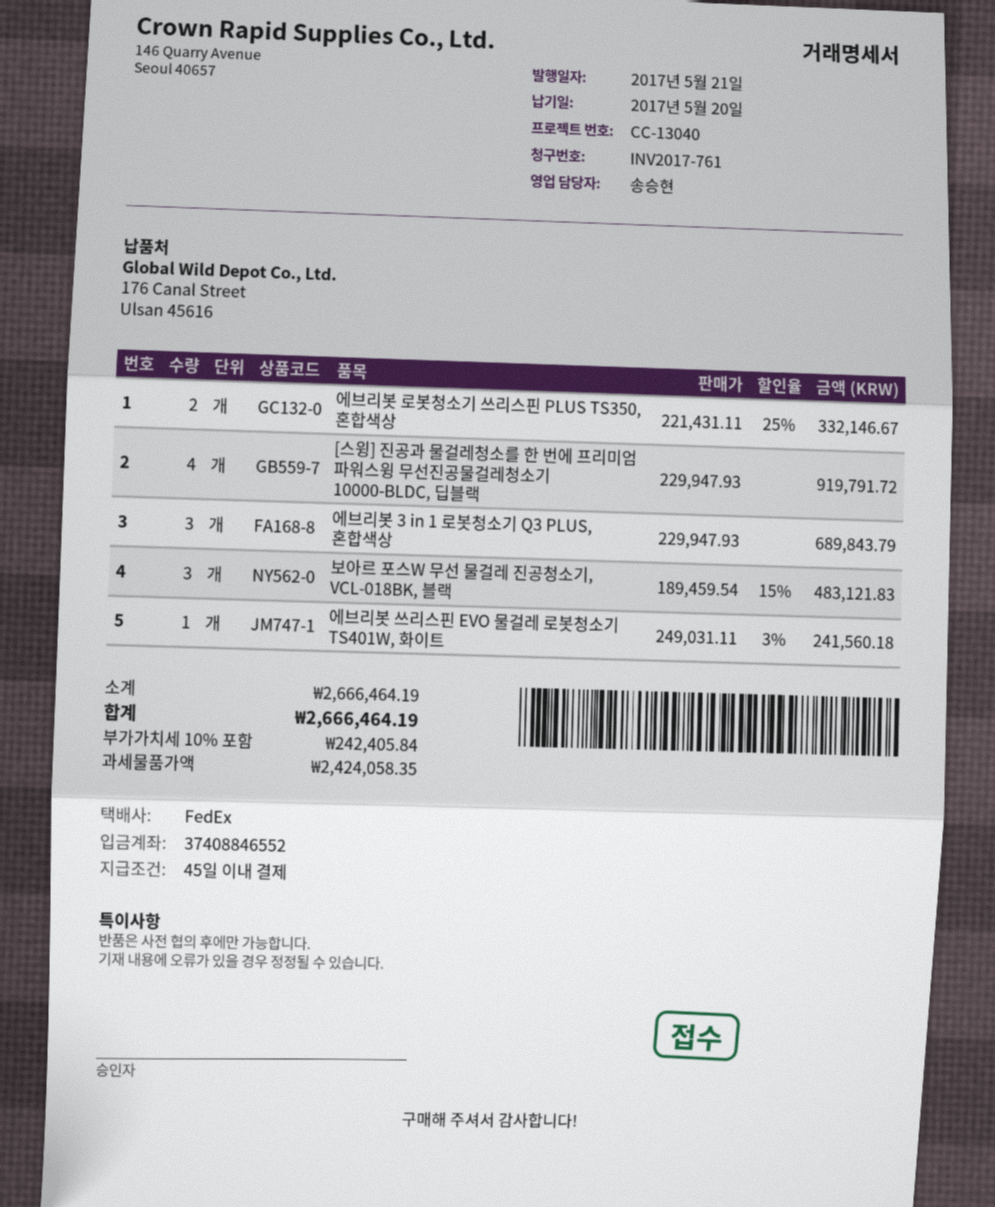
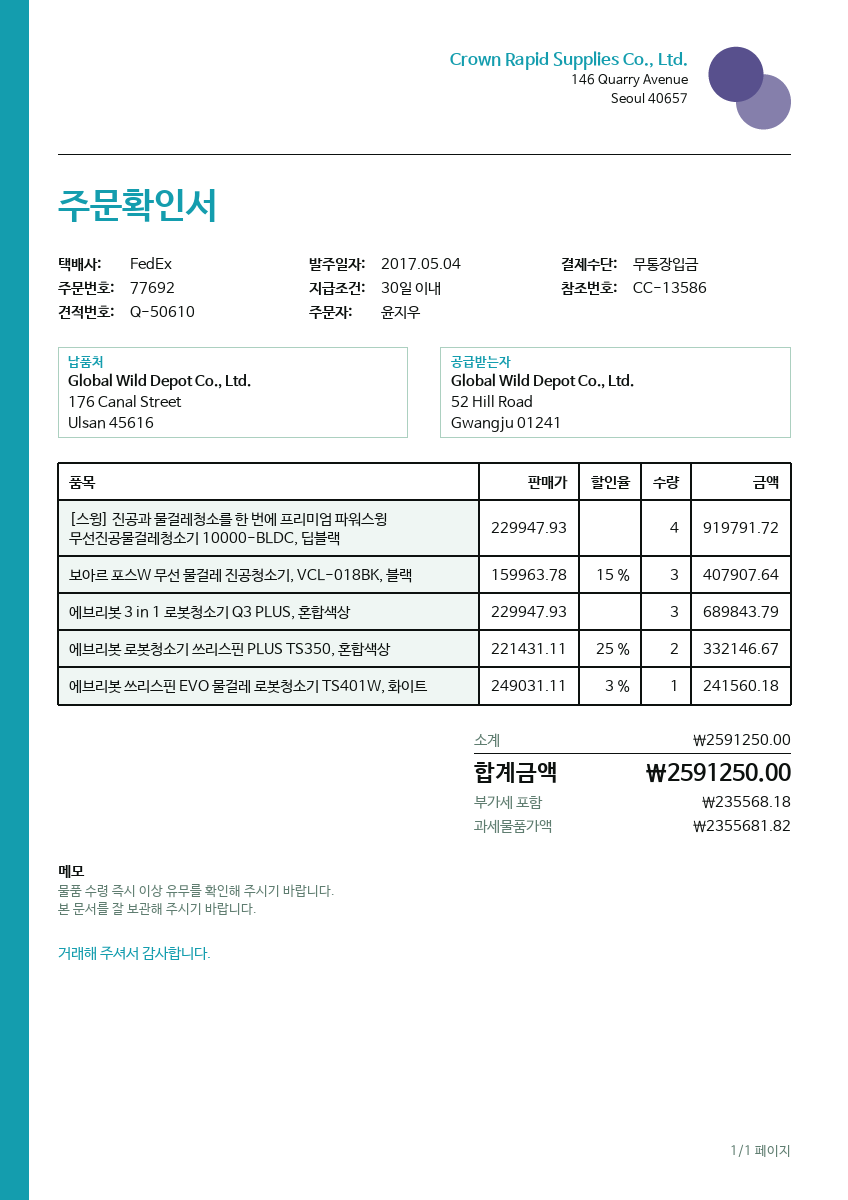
payment terms: 45 days -> 30 days
reference: CC-13040 -> CC-13586
보아르 포스W 무선 물걸레 진공청소기, VCL-018BK, 블랙: 3 x 189459.54 - 15% = 483121.83 -> 3 x 159963.78 - 15% = 407907.64
subtotal: 2666464.19 -> 2591250.00
net: 2424058.35 -> 2355681.82
tax: 242405.84 -> 235568.18
total: 2666464.19 -> 2591250.00

